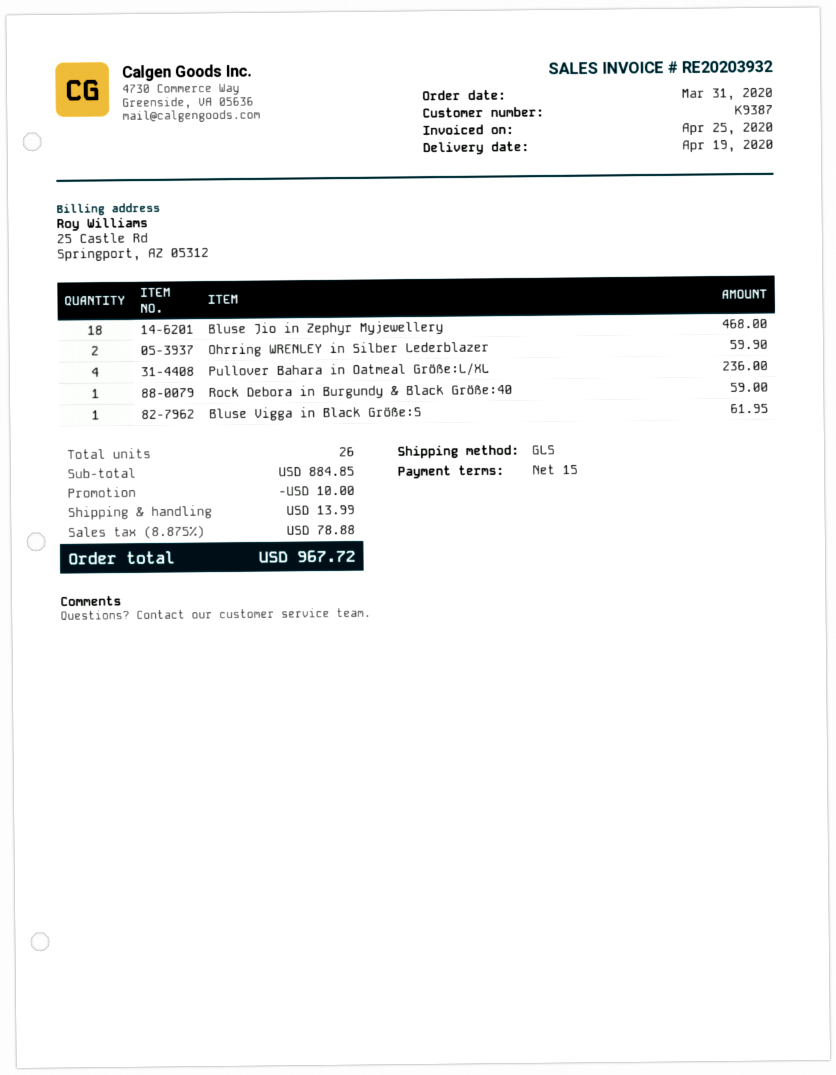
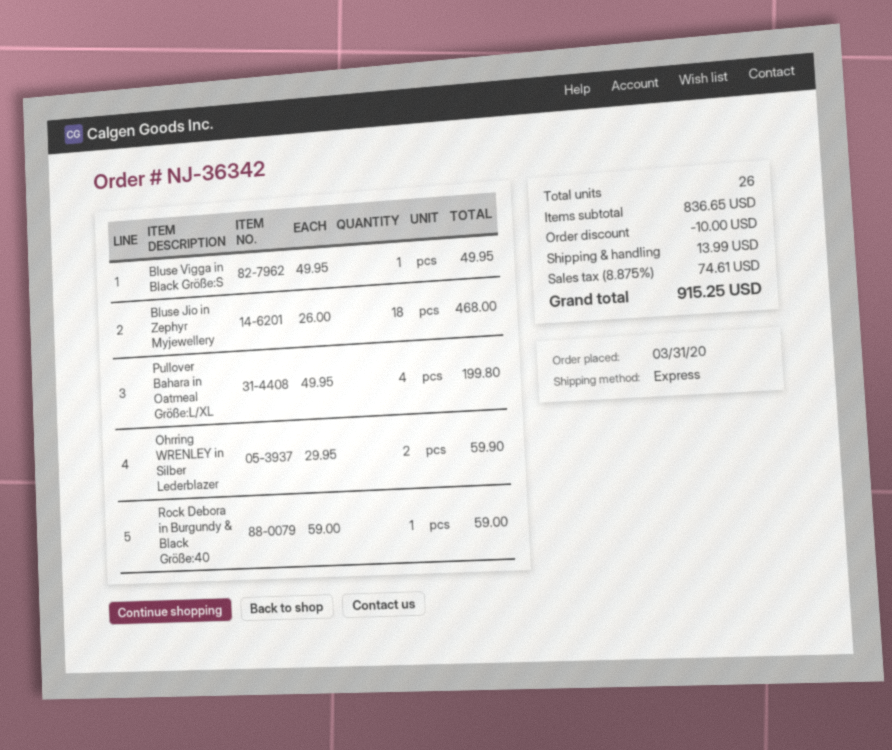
shipping method: GLS -> express
Pullover Bahara in Oatmeal Größe:L/XL: 4 for 236.00 -> 4 for 199.80
Bluse Vigga in Black Größe:S: 1 for 61.95 -> 1 for 49.95
subtotal: 884.85 -> 836.65
tax: 8.875% = 78.88 -> 8.875% = 74.61
total: 967.72 -> 915.25

